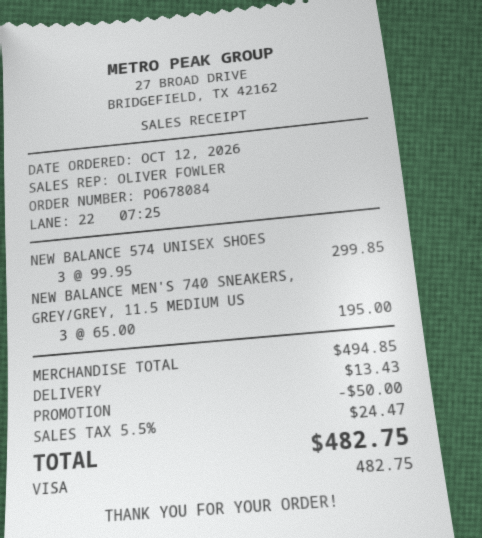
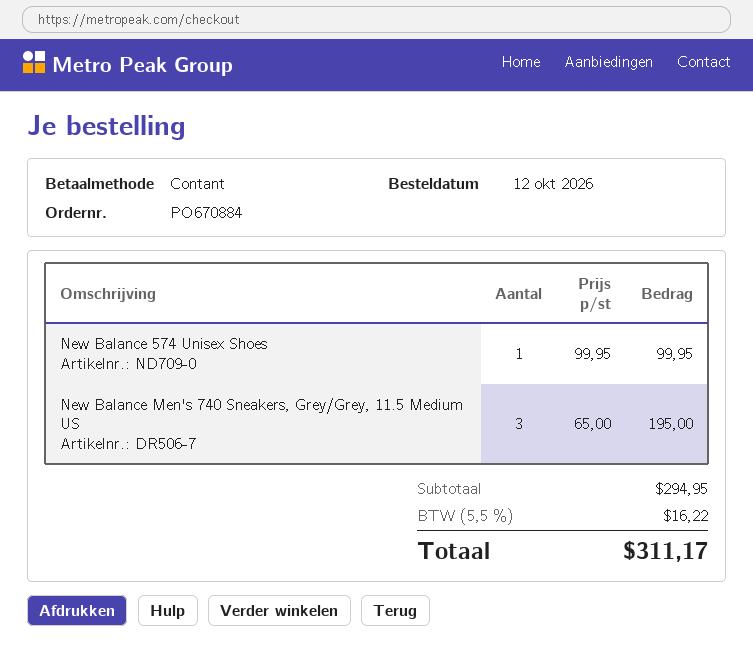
order number: PO678084 -> PO670884
payment method: Visa -> cash
NEW BALANCE 574 UNISEX SHOES: 3 x 99.95 = 299.85 -> 1 x 99.95 = 99.95
subtotal: 494.85 -> 294.95
discount: 50.00 -> none
shipping: 13.43 -> none
tax: 5.5% = 24.47 -> 5.5% = 16.22
total: 482.75 -> 311.17

